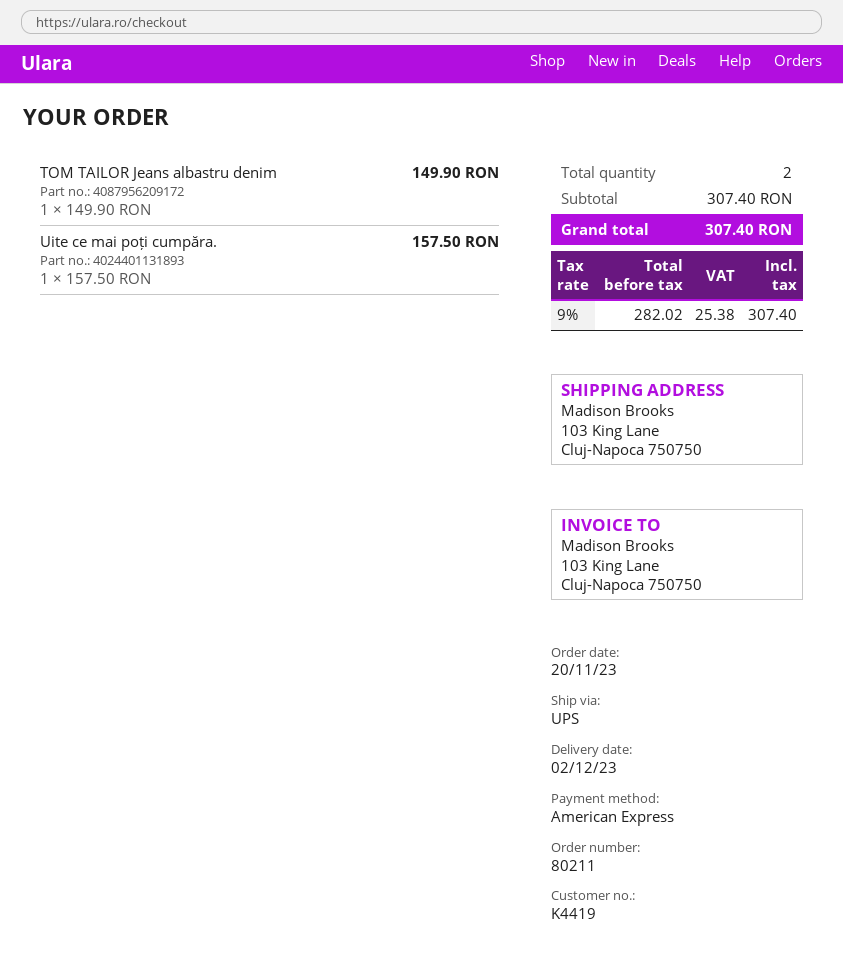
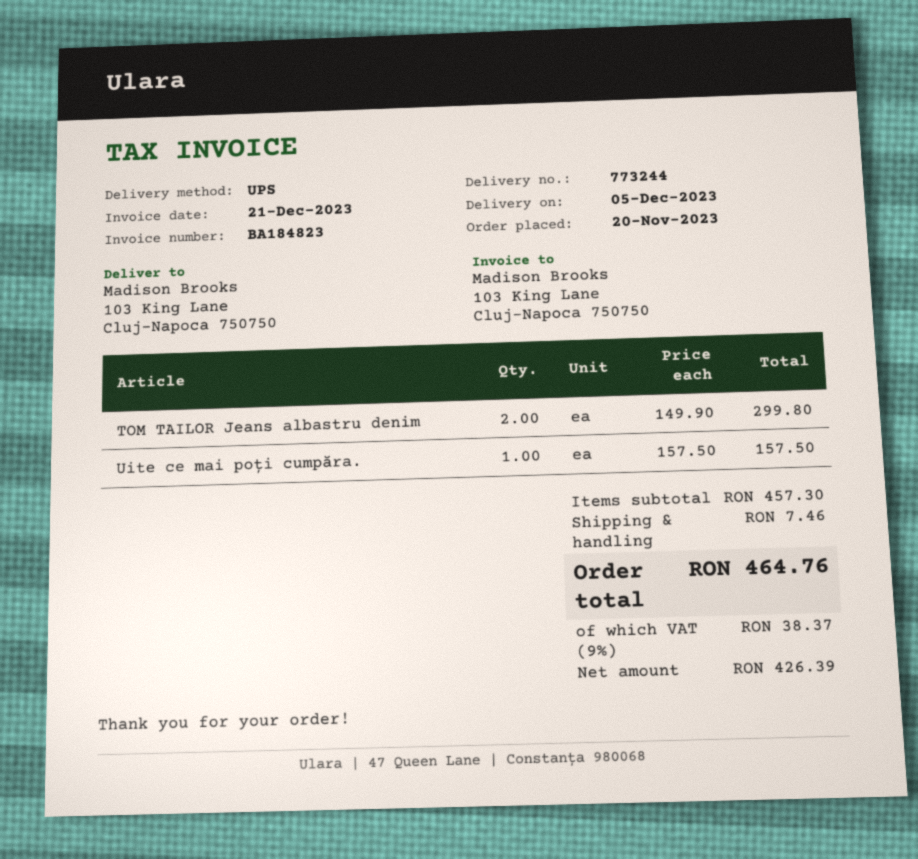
delivery date: 2023-12-02 -> 2023-12-05
TOM TAILOR Jeans albastru denim: 1 x 149.90 = 149.90 -> 2 x 149.90 = 299.80
subtotal: 307.40 -> 457.30
shipping: none -> 7.46
net: 282.02 -> 426.39
tax: 9% = 25.38 -> 9% = 38.37
total: 307.40 -> 464.76

